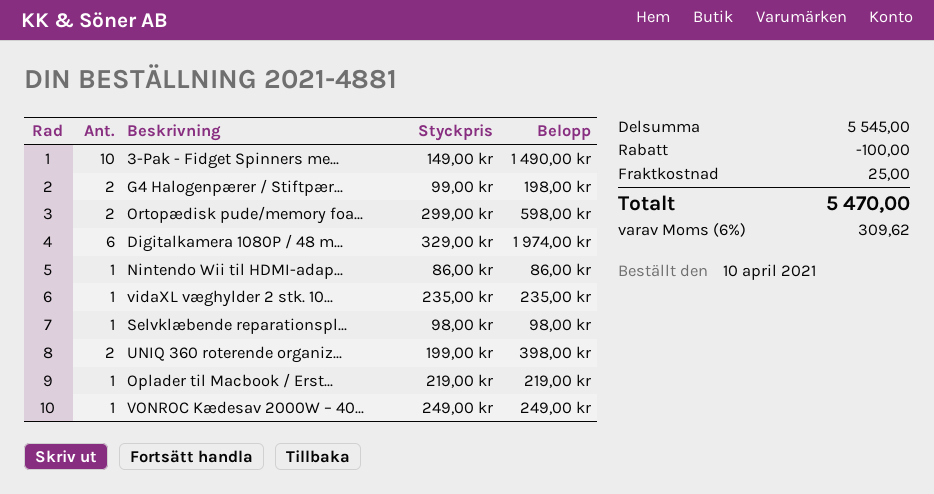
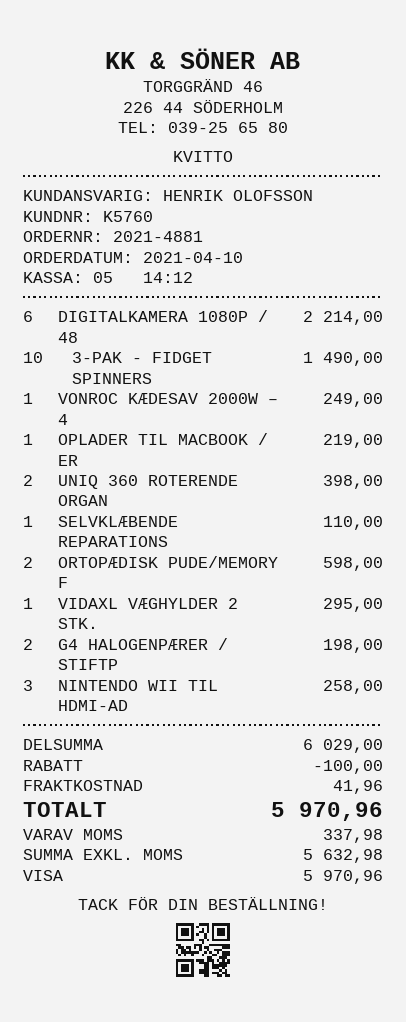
Digitalkamera 1080P / 48 m...: 6 for 1974.00 -> 6 for 2214.00
Nintendo Wii til HDMI-adap...: 1 for 86.00 -> 3 for 258.00
vidaXL væghylder 2 stk. 10...: 1 for 235.00 -> 1 for 295.00
Selvklæbende reparationspl...: 1 for 98.00 -> 1 for 110.00
subtotal: 5545.00 -> 6029.00
shipping: 25.00 -> 41.96
tax: 309.62 -> 337.98
total: 5470.00 -> 5970.96

